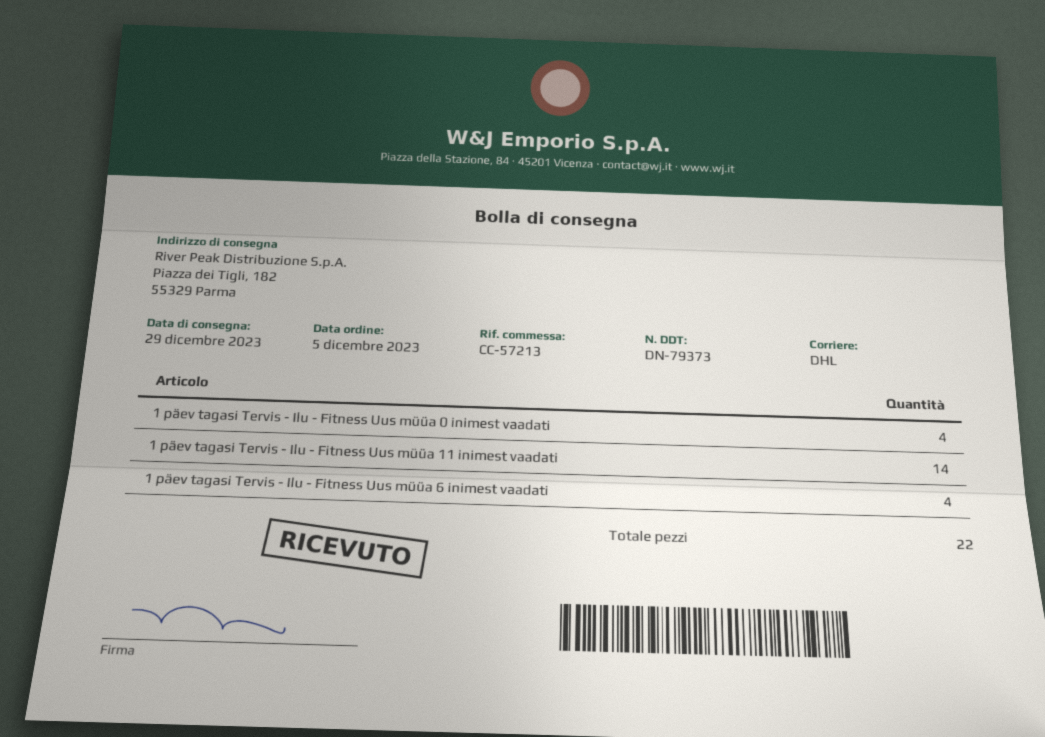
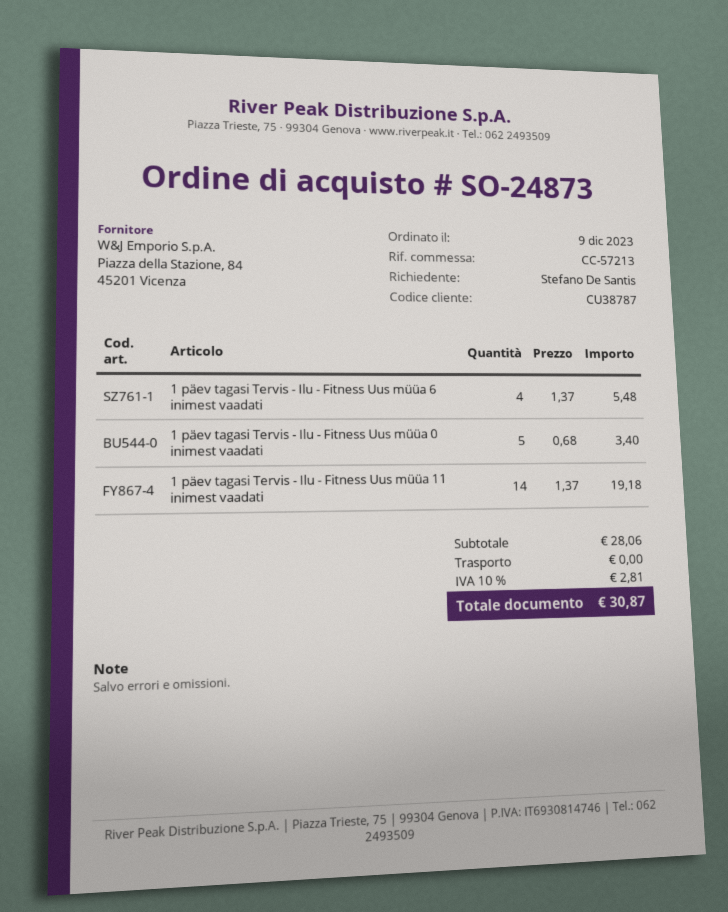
order date: 2023-12-05 -> 2023-12-09
1 päev tagasi Tervis - Ilu - Fitness Uus müüa 0 inimest vaadati: 4 -> 5

